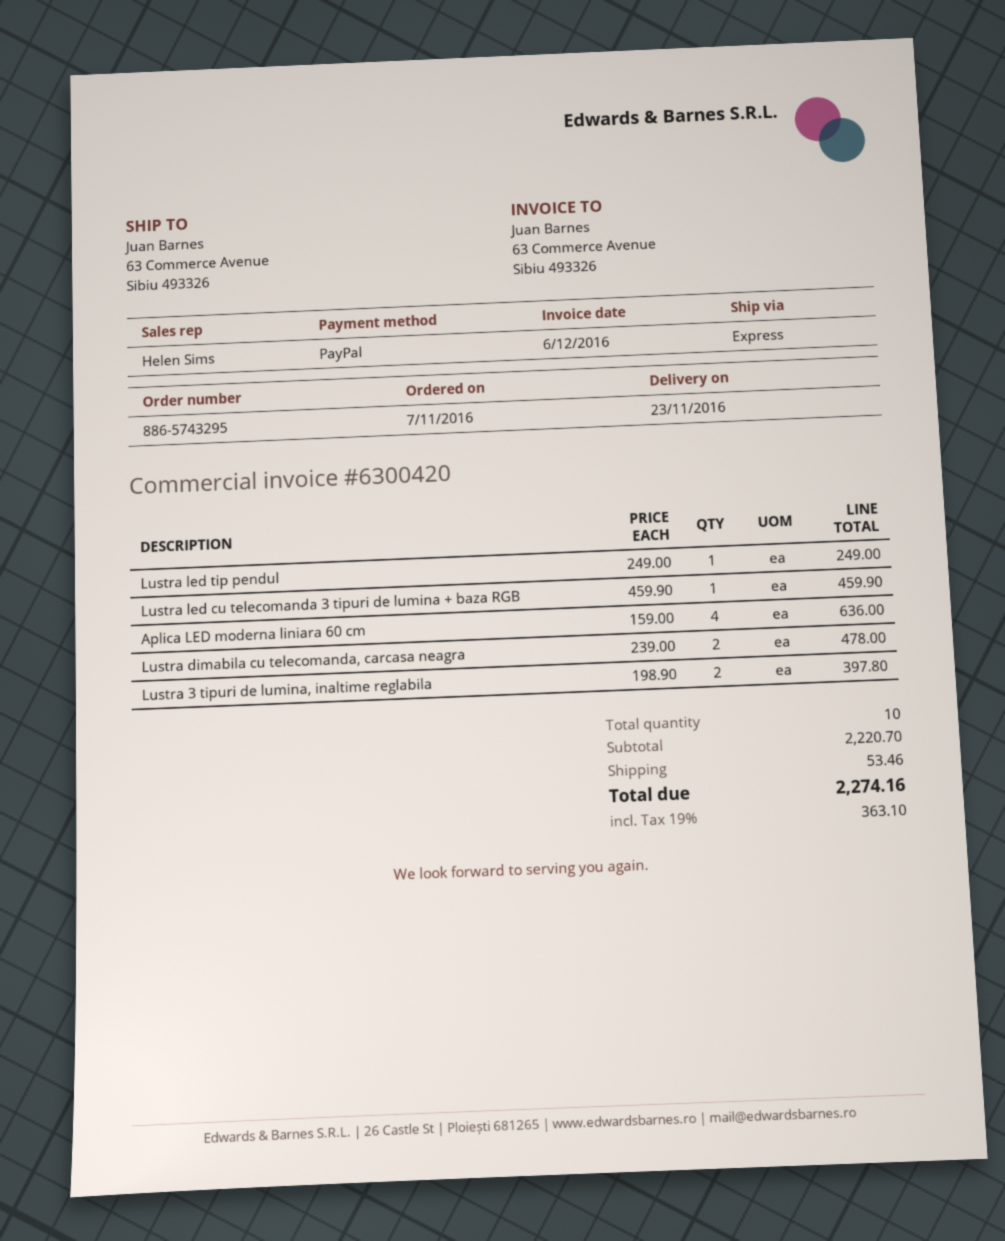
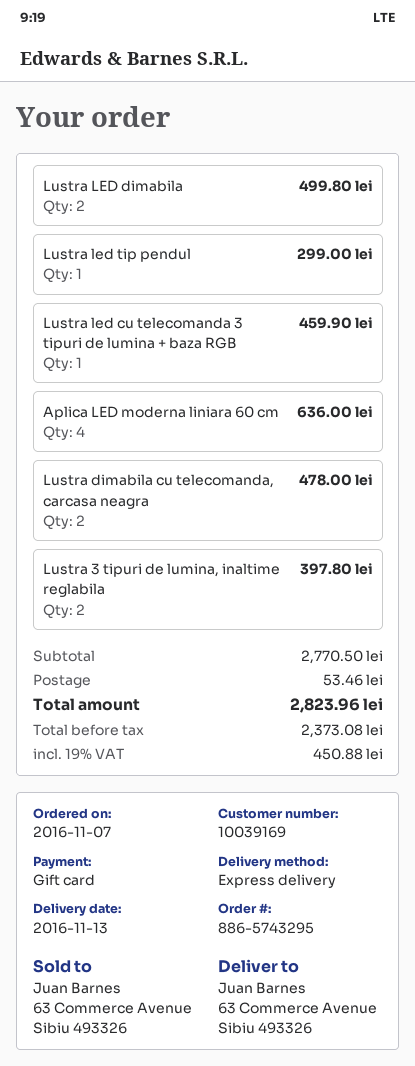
delivery date: 2016-11-23 -> 2016-11-13
payment method: PayPal -> gift card
Lustra led tip pendul: 1 for 249.00 -> 1 for 299.00
Lustra LED dimabila: none -> 2 for 499.80
subtotal: 2220.70 -> 2770.50
tax: 19% = 363.10 -> 19% = 450.88
total: 2274.16 -> 2823.96

